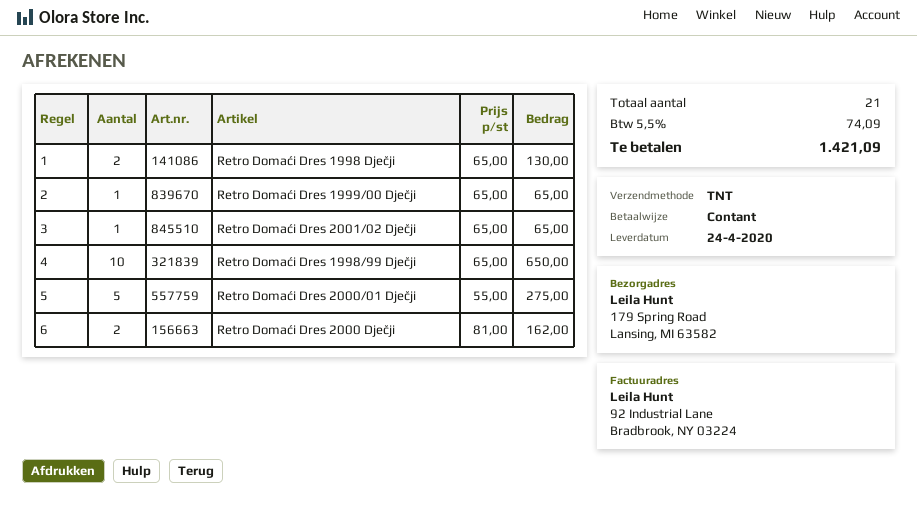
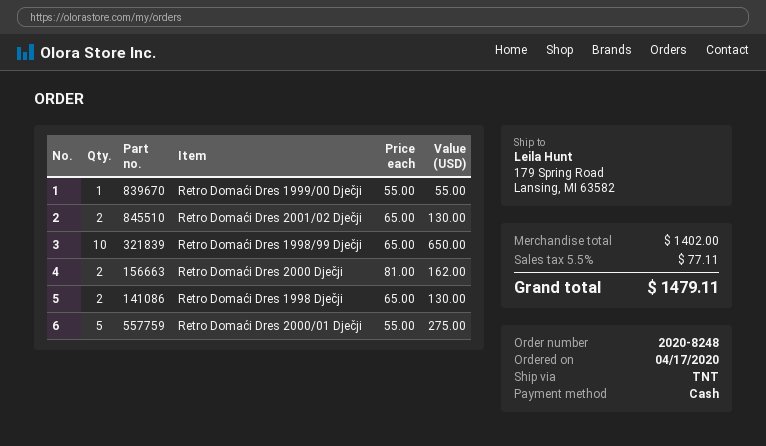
Retro Domaći Dres 1999/00 Dječji: 1 x 65.00 = 65.00 -> 1 x 55.00 = 55.00
Retro Domaći Dres 2001/02 Dječji: 1 x 65.00 = 65.00 -> 2 x 65.00 = 130.00
tax: 5.5% = 74.09 -> 5.5% = 77.11
total: 1421.09 -> 1479.11

